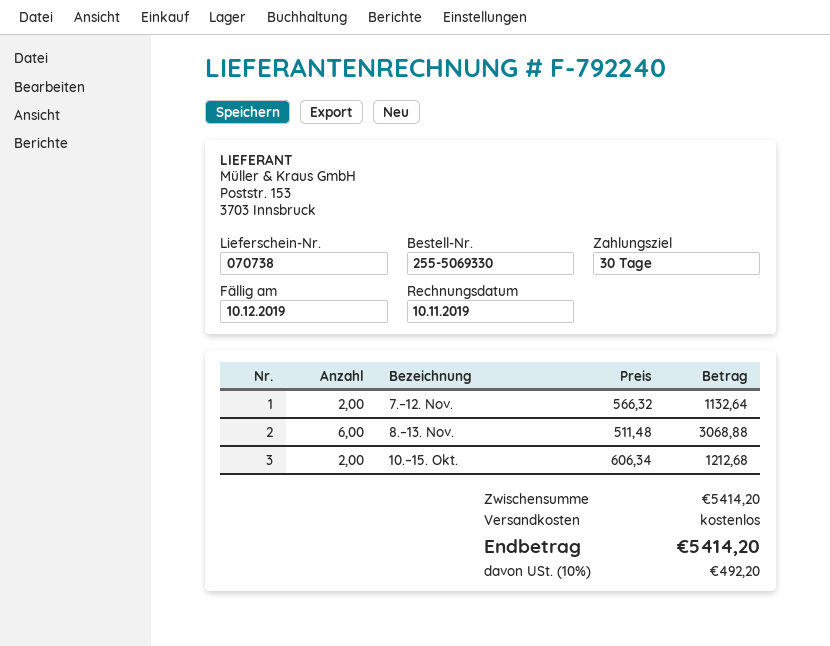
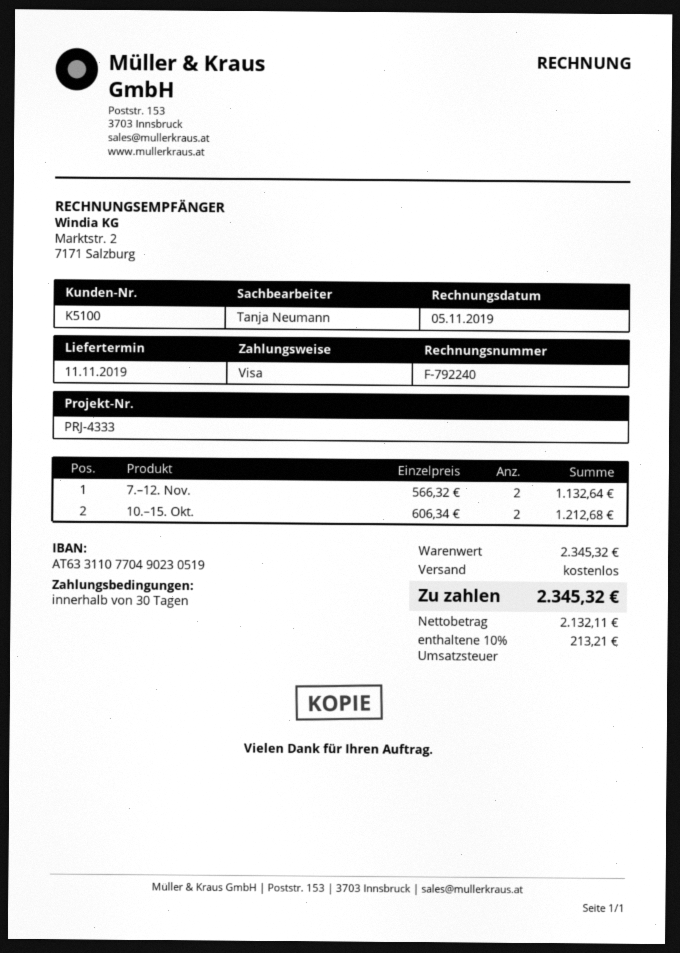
invoice date: 2019-11-10 -> 2019-11-05
8.–13. Nov.: 6 x 511.48 = 3068.88 -> none
subtotal: 5414.20 -> 2345.32
tax: 10% = 492.20 -> 10% = 213.21
total: 5414.20 -> 2345.32

